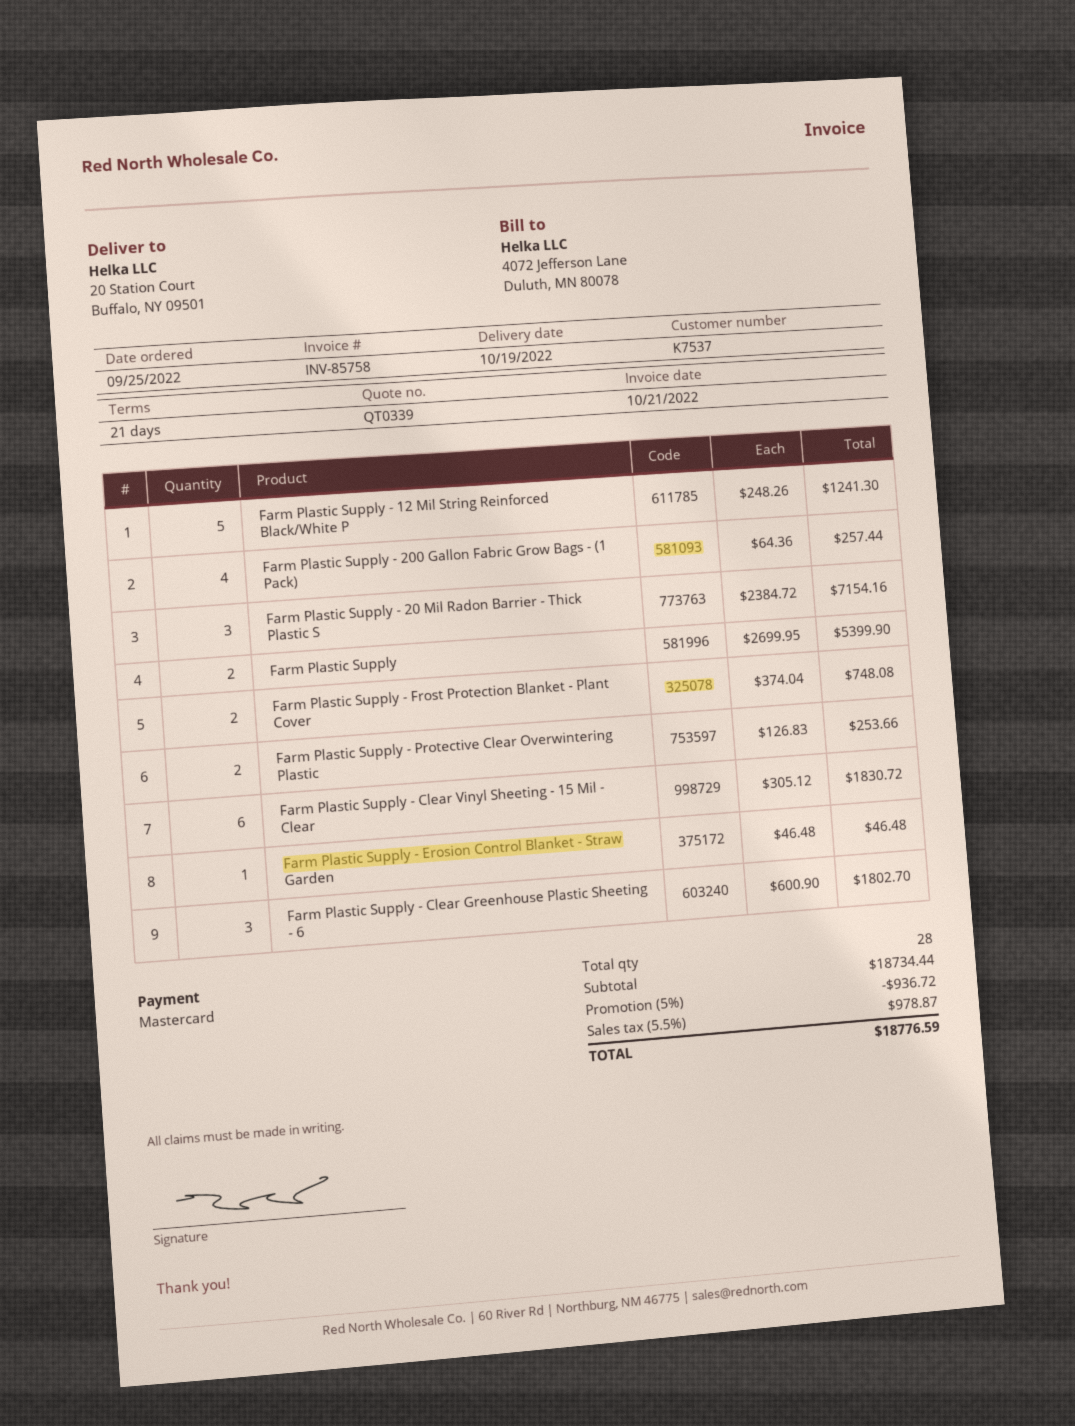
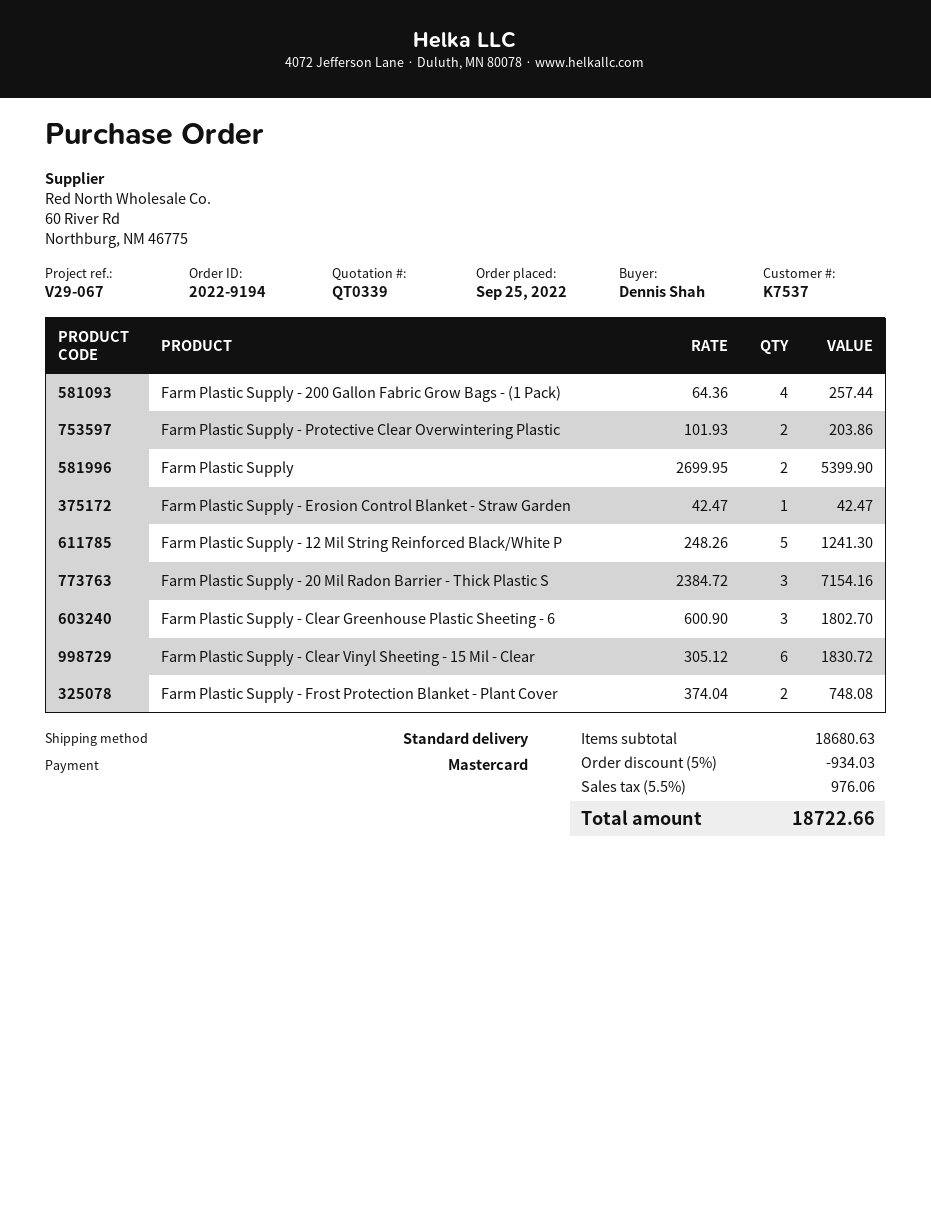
Farm Plastic Supply - Protective Clear Overwintering Plastic: 2 x 126.83 = 253.66 -> 2 x 101.93 = 203.86
Farm Plastic Supply - Erosion Control Blanket - Straw Garden: 1 x 46.48 = 46.48 -> 1 x 42.47 = 42.47
subtotal: 18734.44 -> 18680.63
discount: 5% = 936.72 -> 5% = 934.03
tax: 5.5% = 978.87 -> 5.5% = 976.06
total: 18776.59 -> 18722.66

